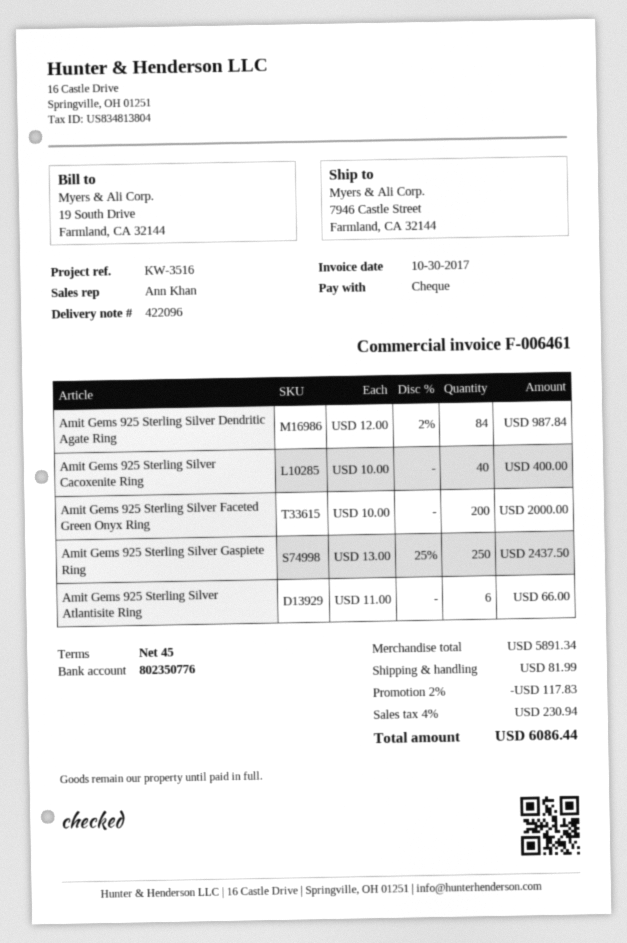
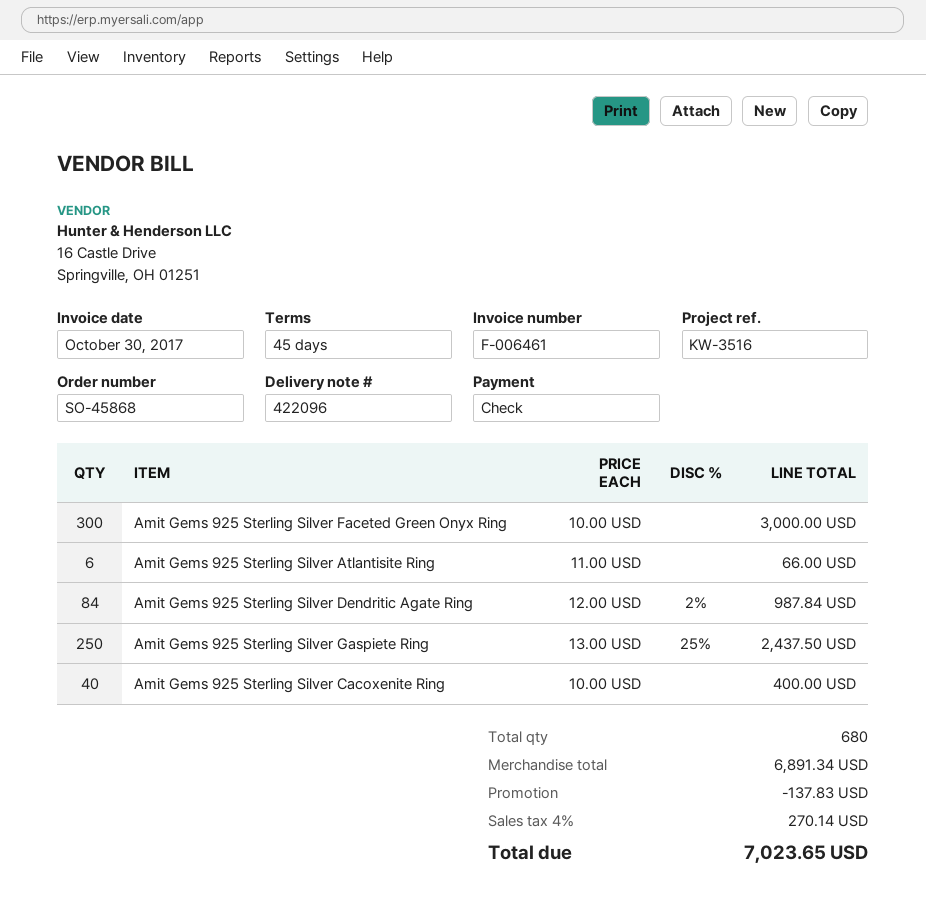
Amit Gems 925 Sterling Silver Faceted Green Onyx Ring: 200 x 10.00 = 2000.00 -> 300 x 10.00 = 3000.00
subtotal: 5891.34 -> 6891.34
discount: 117.83 -> 137.83
shipping: 81.99 -> none
tax: 4% = 230.94 -> 4% = 270.14
total: 6086.44 -> 7023.65

